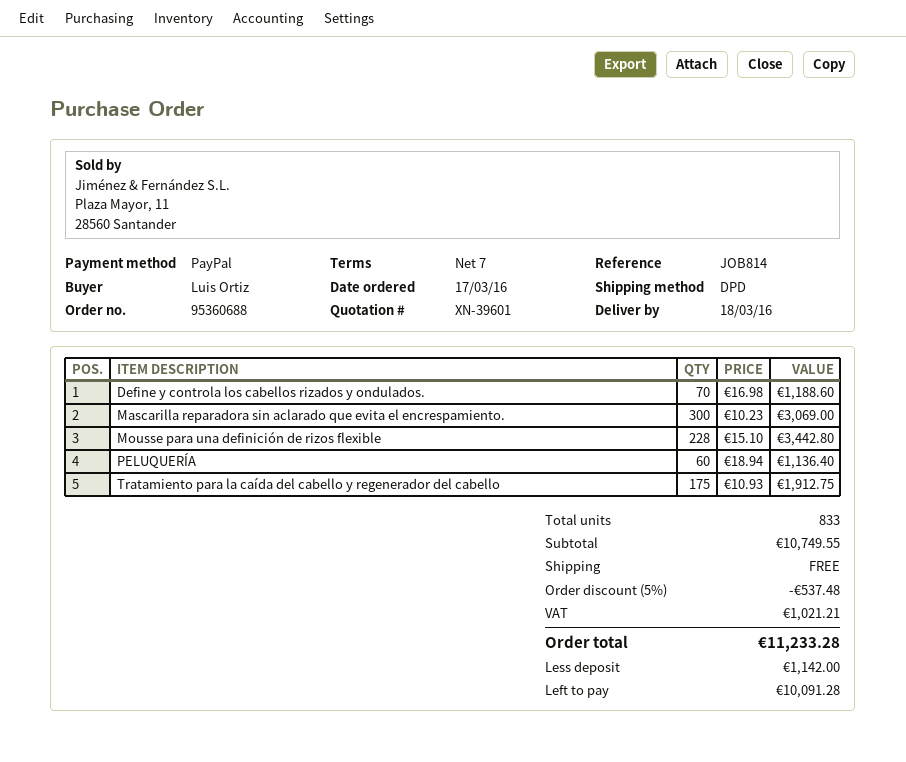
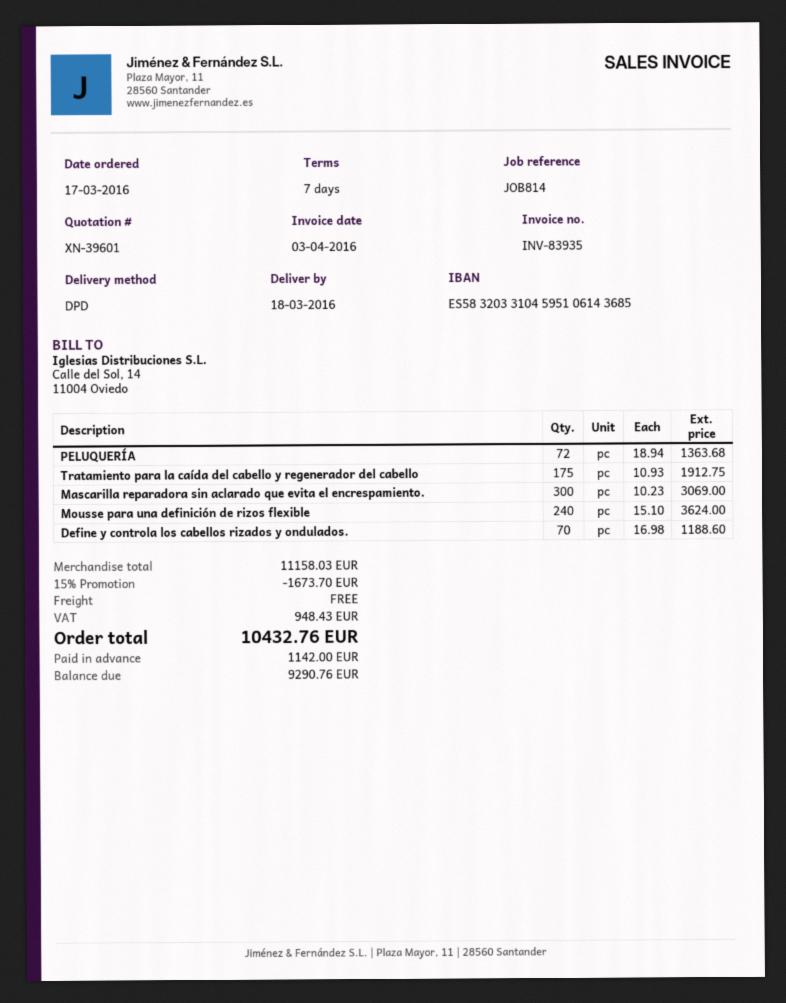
Mousse para una definición de rizos flexible: 228 x 15.10 = 3442.80 -> 240 x 15.10 = 3624.00
PELUQUERÍA: 60 x 18.94 = 1136.40 -> 72 x 18.94 = 1363.68
subtotal: 10749.55 -> 11158.03
discount: 5% = 537.48 -> 15% = 1673.70
tax: 1021.21 -> 948.43
total: 11233.28 -> 10432.76
balance: 10091.28 -> 9290.76

